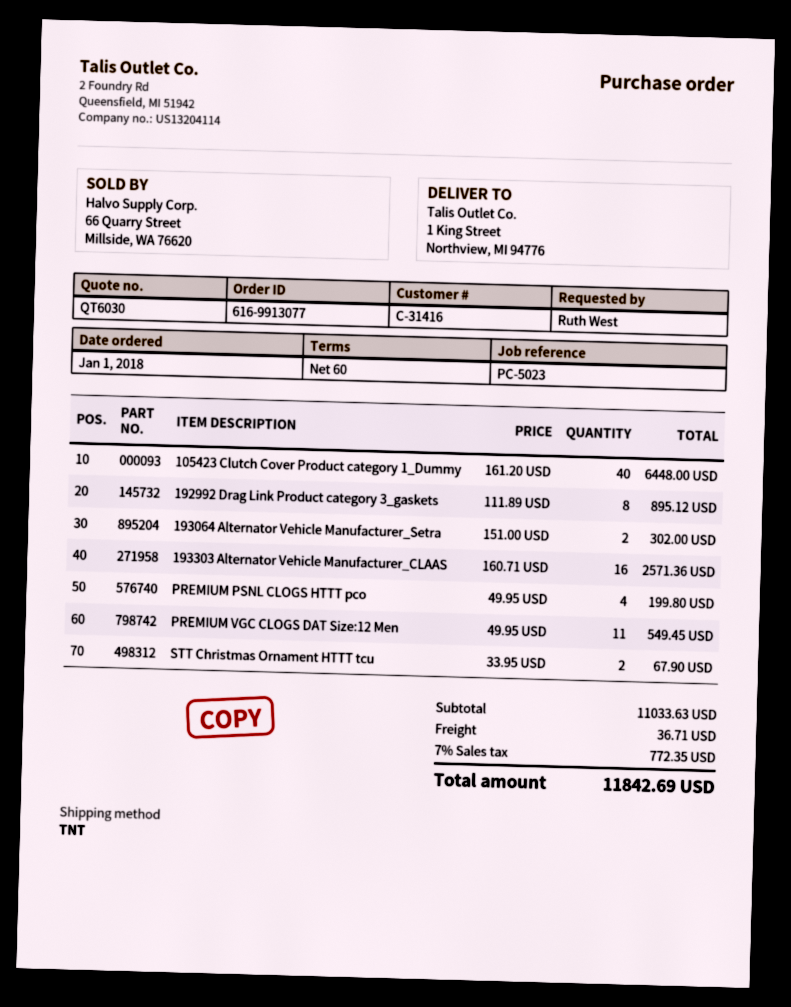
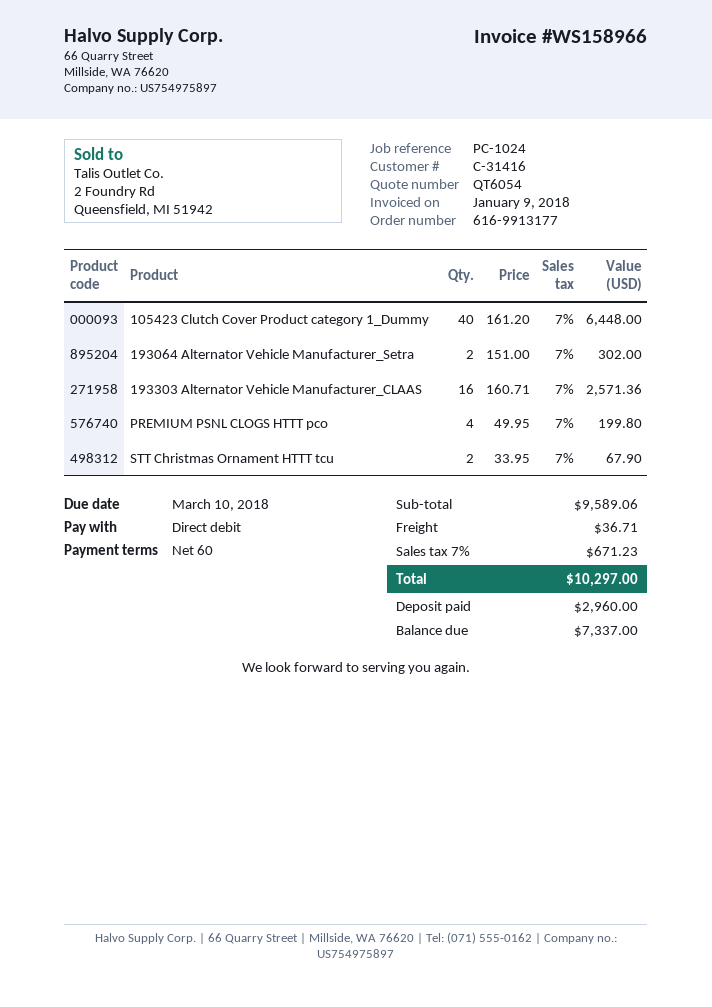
quote number: QT6030 -> QT6054
order number: 616-9913077 -> 616-9913177
reference: PC-5023 -> PC-1024
192992 Drag Link Product category 3_gaskets: 8 x 111.89 = 895.12 -> none
PREMIUM VGC CLOGS DAT Size:12 Men: 11 x 49.95 = 549.45 -> none
subtotal: 11033.63 -> 9589.06
tax: 7% = 772.35 -> 7% = 671.23
total: 11842.69 -> 10297.00

